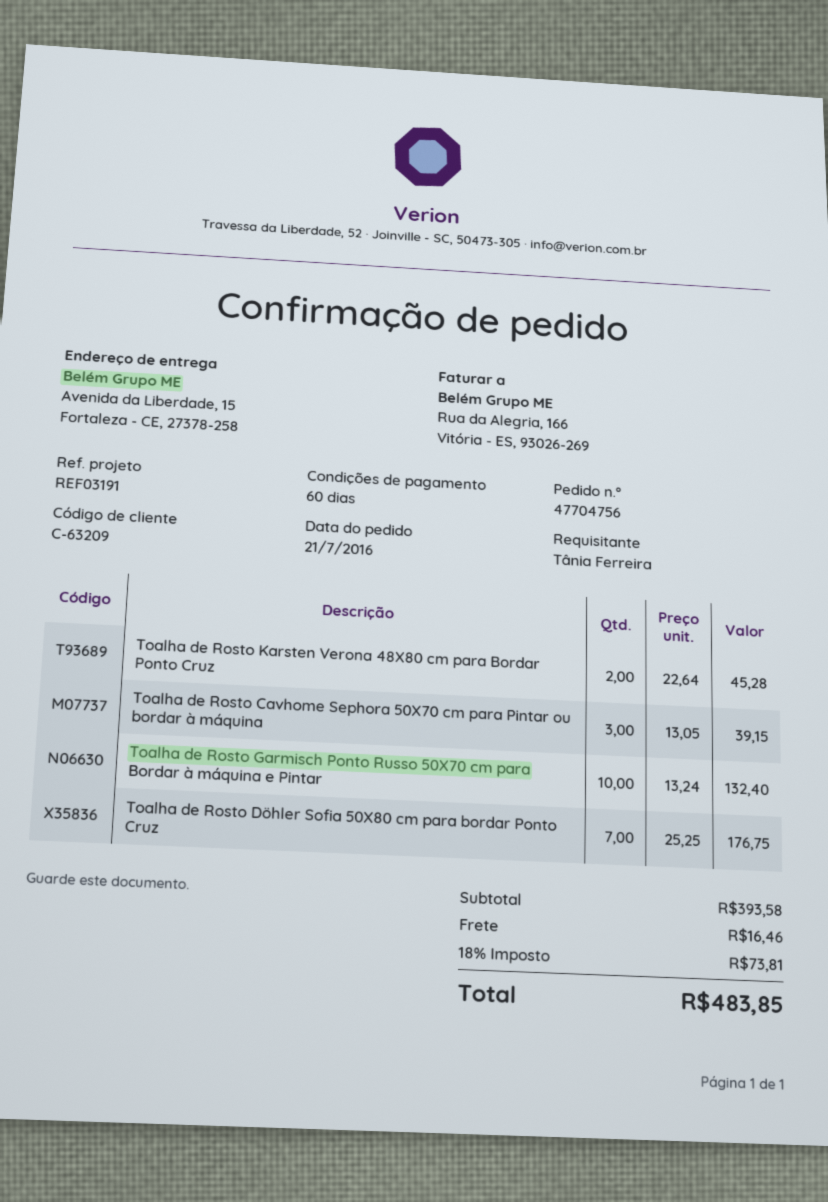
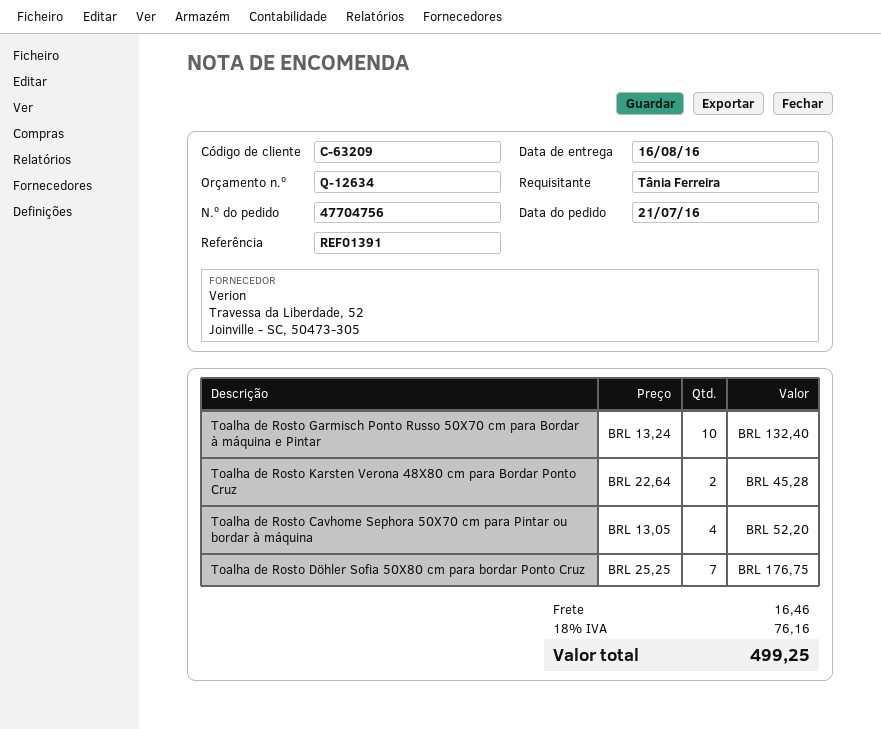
reference: REF03191 -> REF01391
Toalha de Rosto Cavhome Sephora 50X70 cm para Pintar ou bordar à máquina: 3 x 13.05 = 39.15 -> 4 x 13.05 = 52.20
tax: 18% = 73.81 -> 18% = 76.16
total: 483.85 -> 499.25

